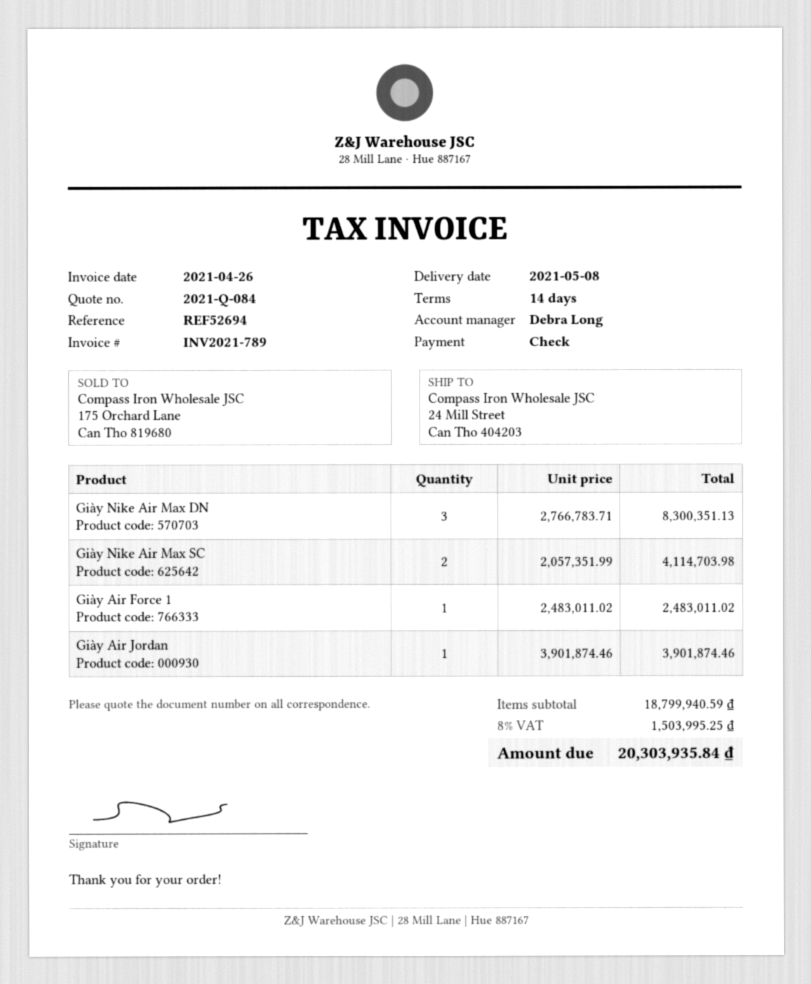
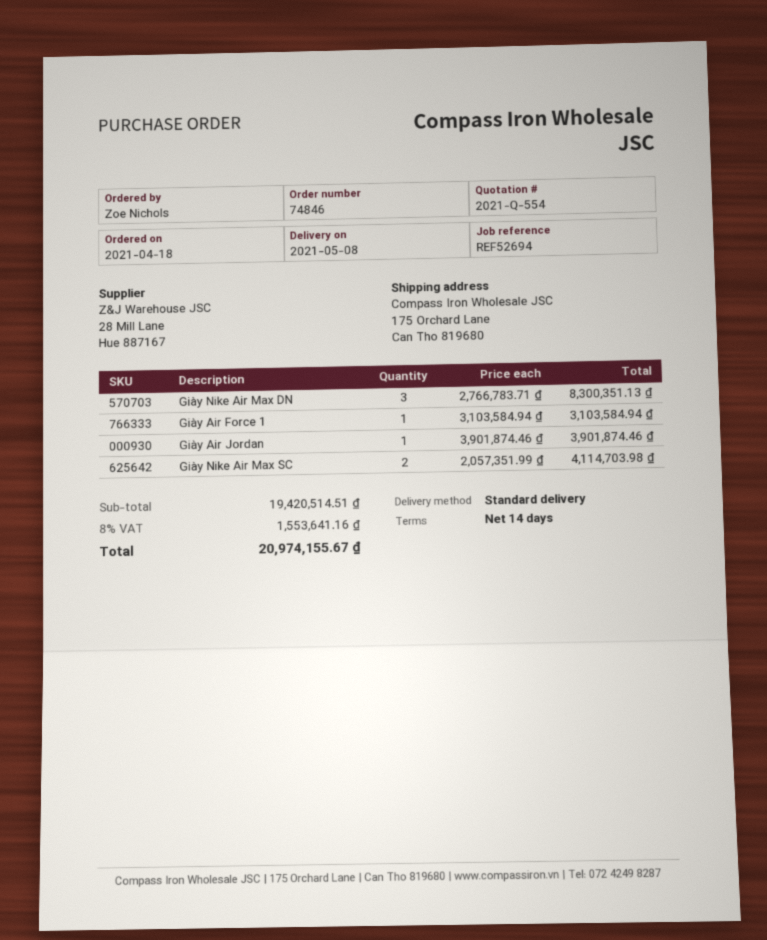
quote number: 2021-Q-084 -> 2021-Q-554
ship to: 24 Mill Street, Can Tho 404203 -> 175 Orchard Lane, Can Tho 819680
Giày Air Force 1: 1 x 2483011.02 = 2483011.02 -> 1 x 3103584.94 = 3103584.94
subtotal: 18799940.59 -> 19420514.51
tax: 8% = 1503995.25 -> 8% = 1553641.16
total: 20303935.84 -> 20974155.67

